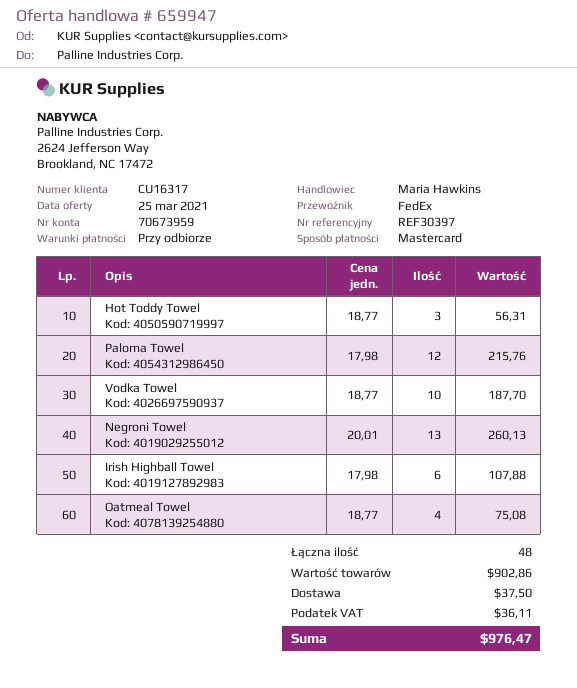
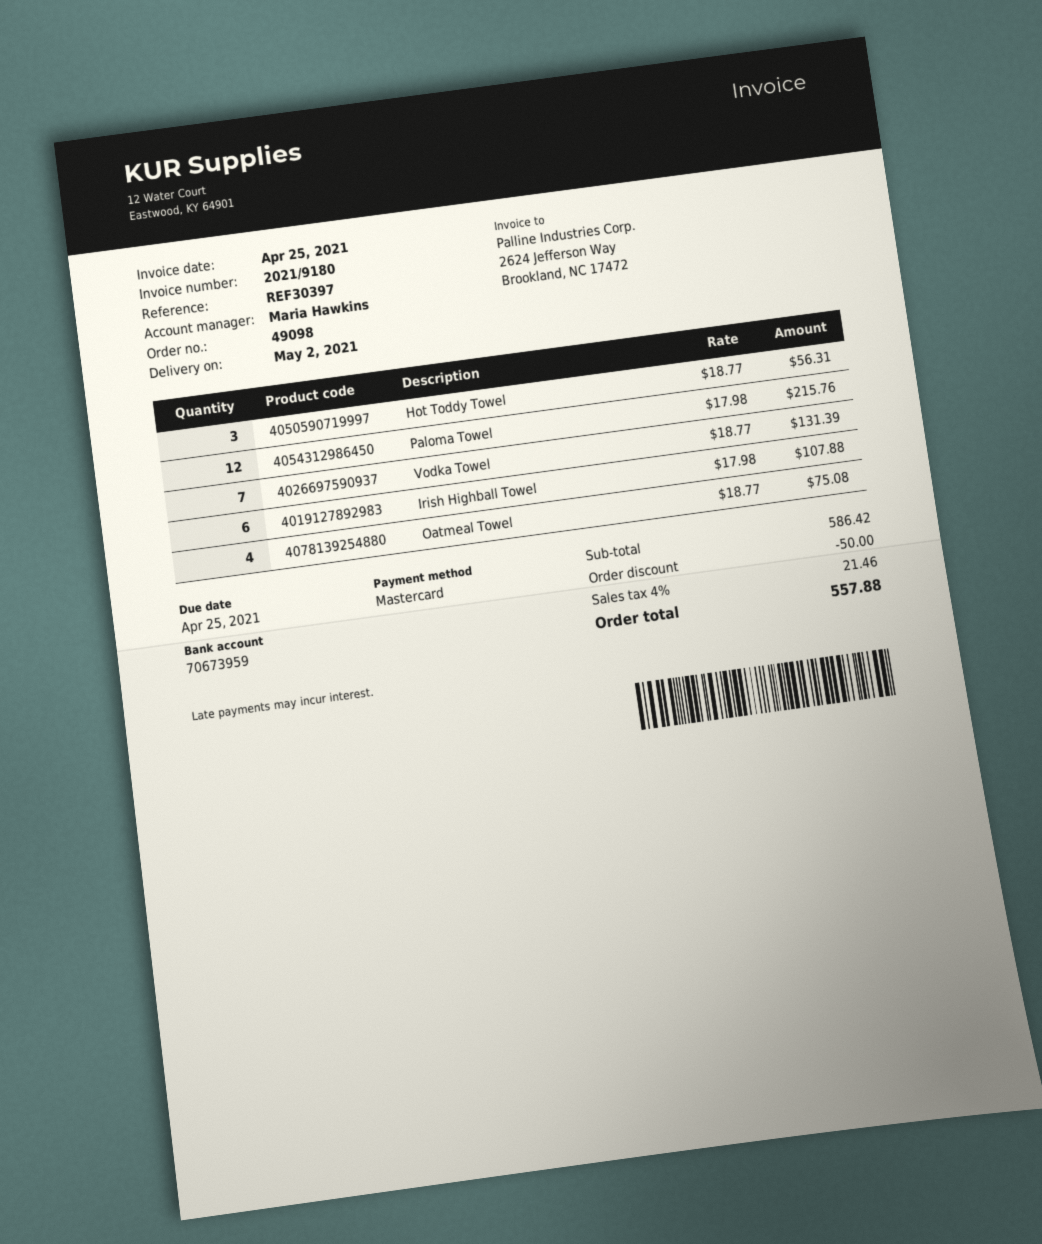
Vodka Towel: 10 x 18.77 = 187.70 -> 7 x 18.77 = 131.39
Negroni Towel: 13 x 20.01 = 260.13 -> none
subtotal: 902.86 -> 586.42
discount: none -> 50.00
shipping: 37.50 -> none
tax: 36.11 -> 21.46
total: 976.47 -> 557.88

